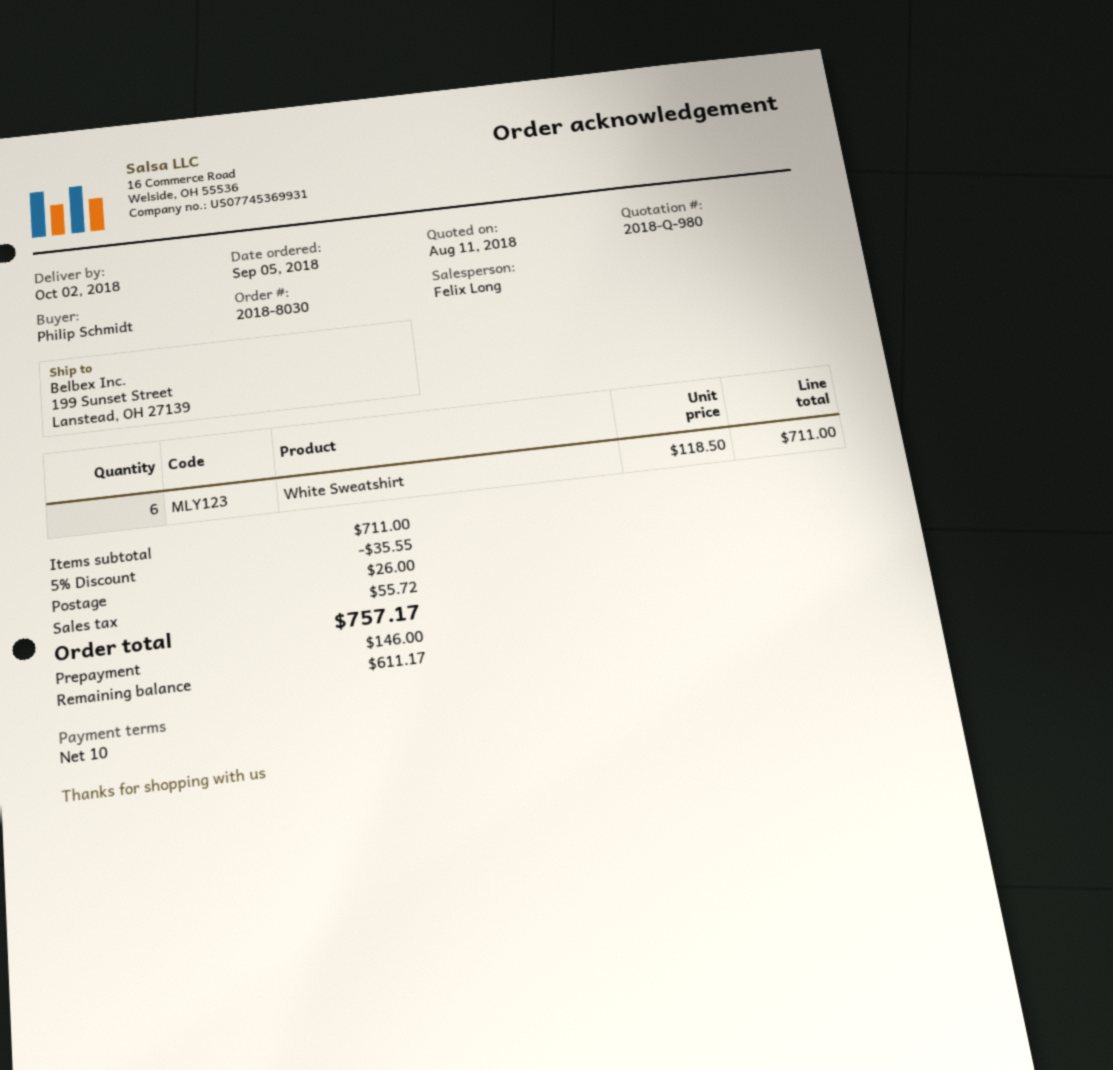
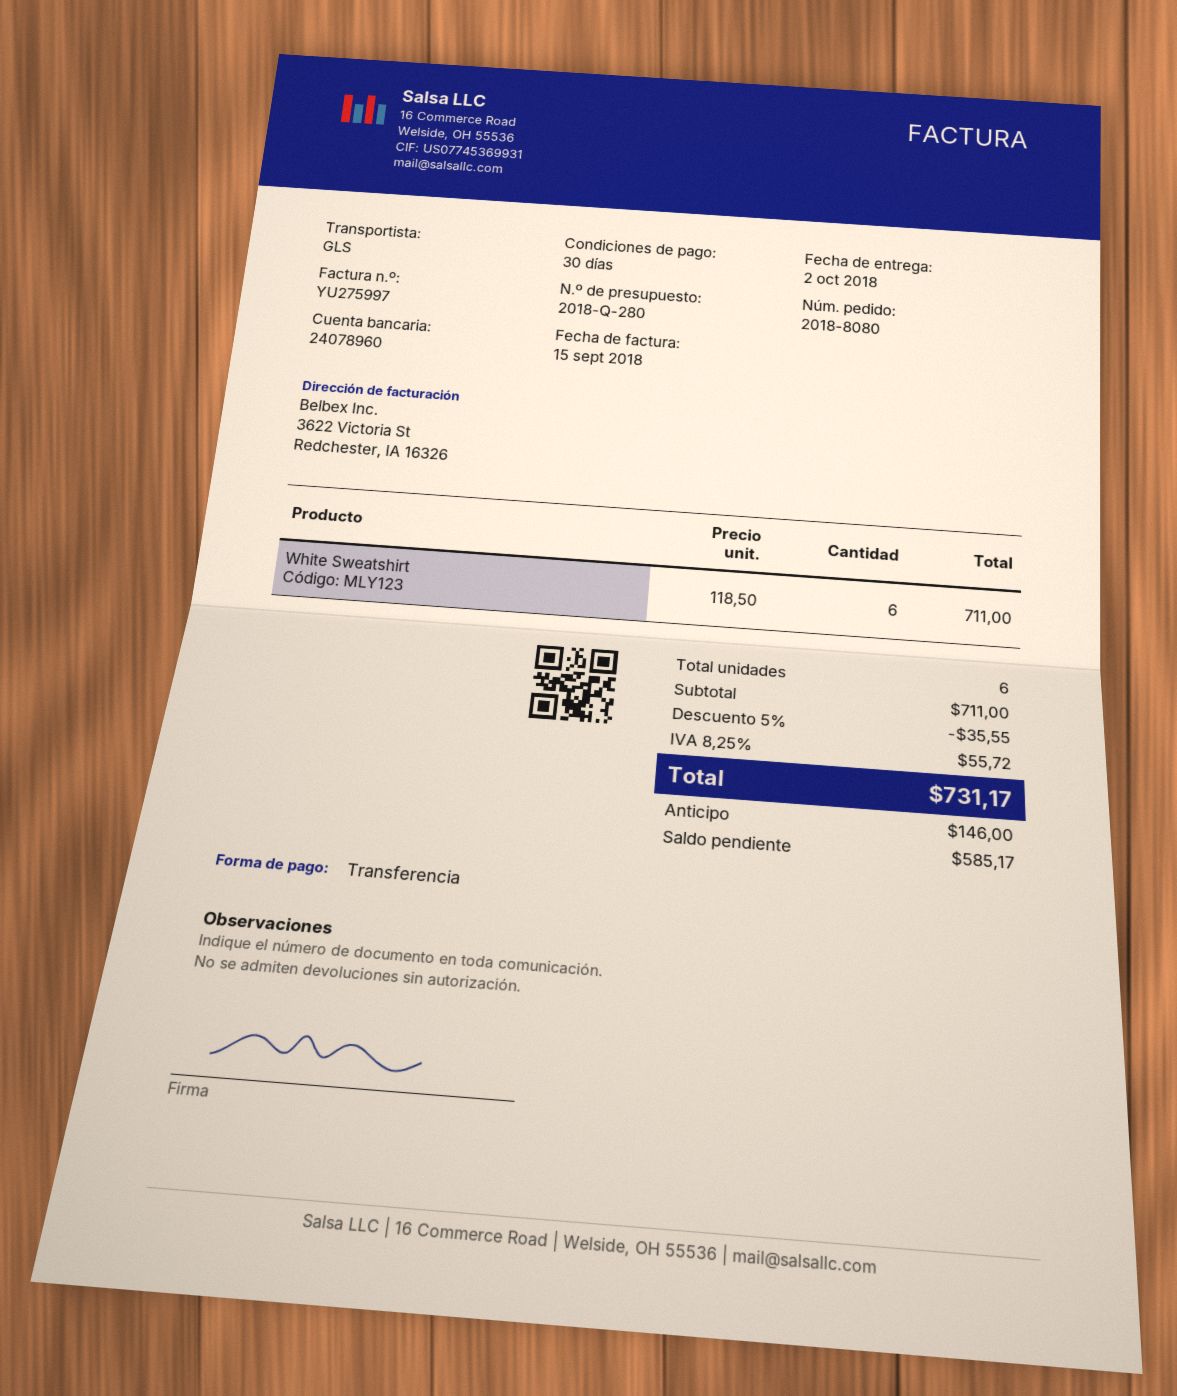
quote number: 2018-Q-980 -> 2018-Q-280
order number: 2018-8030 -> 2018-8080
payment terms: 10 days -> 30 days
shipping: 26.00 -> none
total: 757.17 -> 731.17
balance: 611.17 -> 585.17

